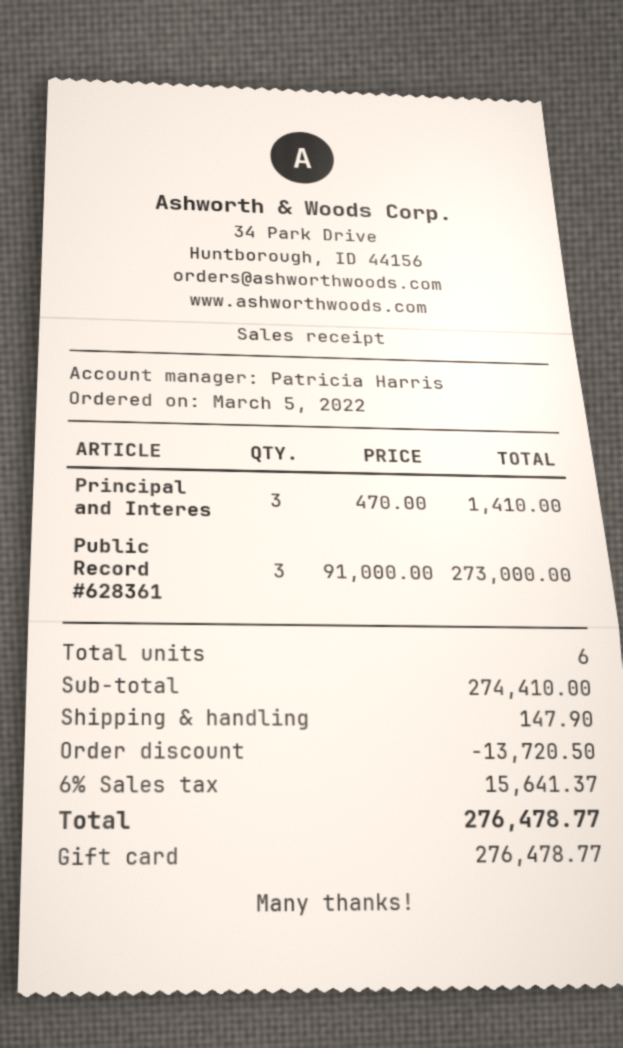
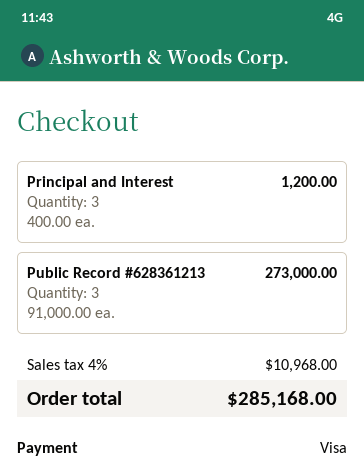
payment method: gift card -> Visa
Principal and Interes: 3 x 470.00 = 1410.00 -> 3 x 400.00 = 1200.00
discount: 13720.50 -> none
shipping: 147.90 -> none
tax: 6% = 15641.37 -> 4% = 10968.00
total: 276478.77 -> 285168.00

